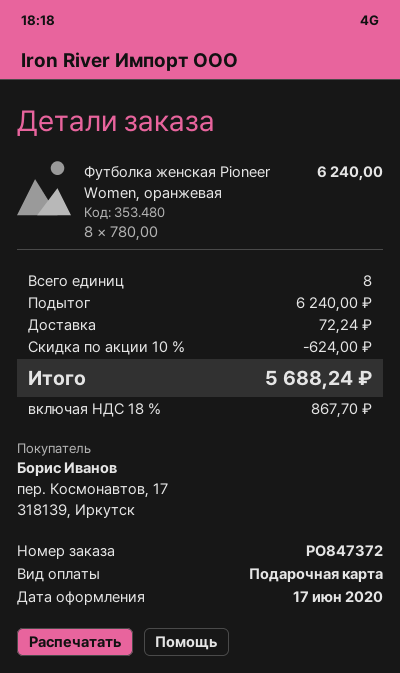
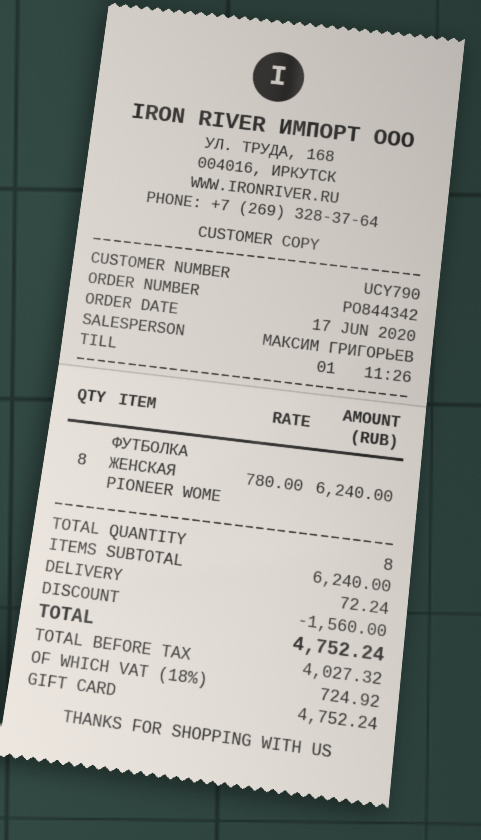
order number: PO847372 -> PO844342
discount: 624.00 -> 1560.00
tax: 18% = 867.70 -> 18% = 724.92
total: 5688.24 -> 4752.24

